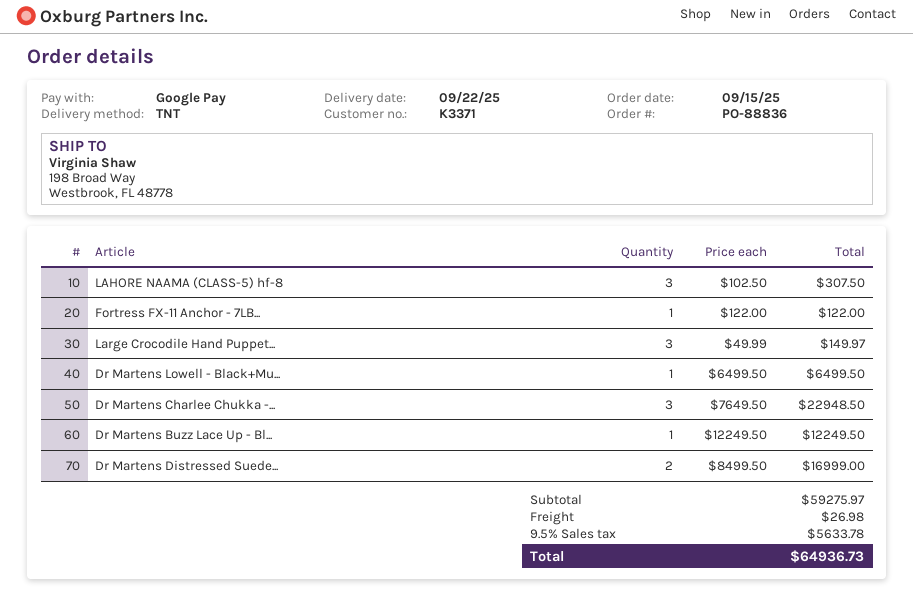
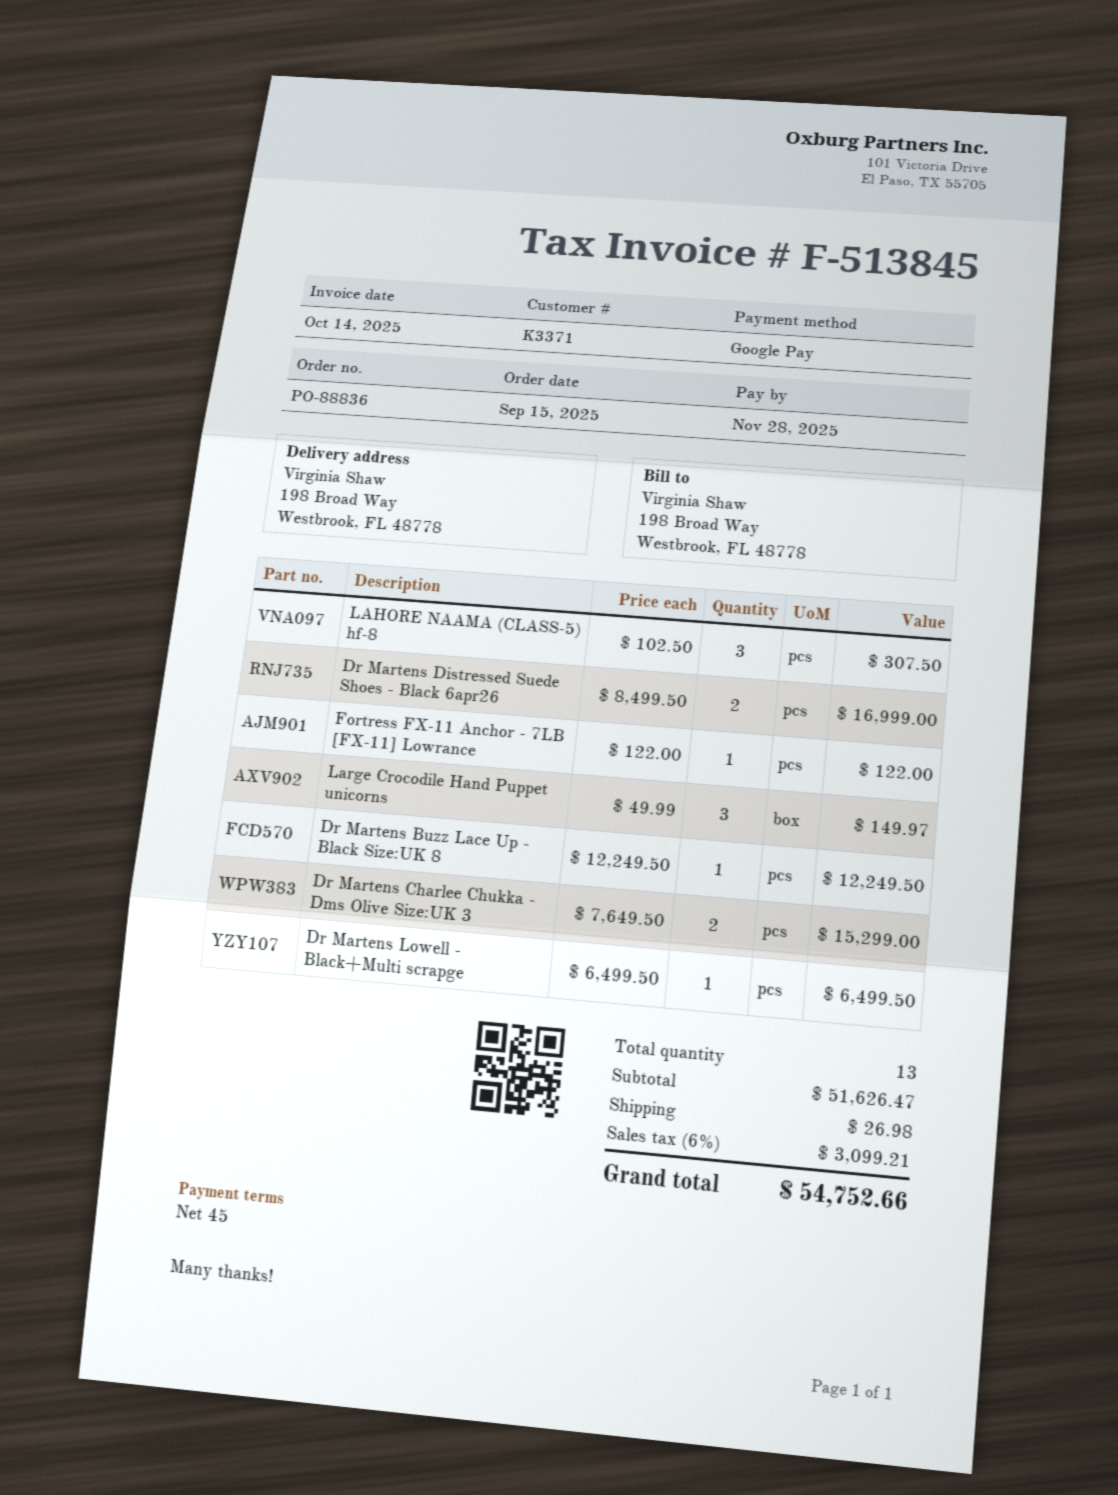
Dr Martens Charlee Chukka -...: 3 x 7649.50 = 22948.50 -> 2 x 7649.50 = 15299.00
subtotal: 59275.97 -> 51626.47
tax: 9.5% = 5633.78 -> 6% = 3099.21
total: 64936.73 -> 54752.66

